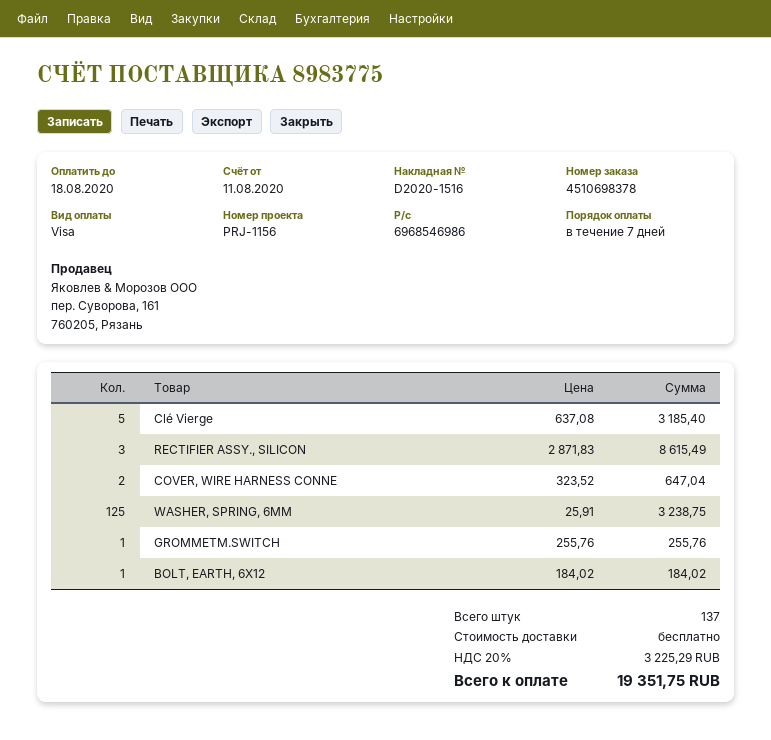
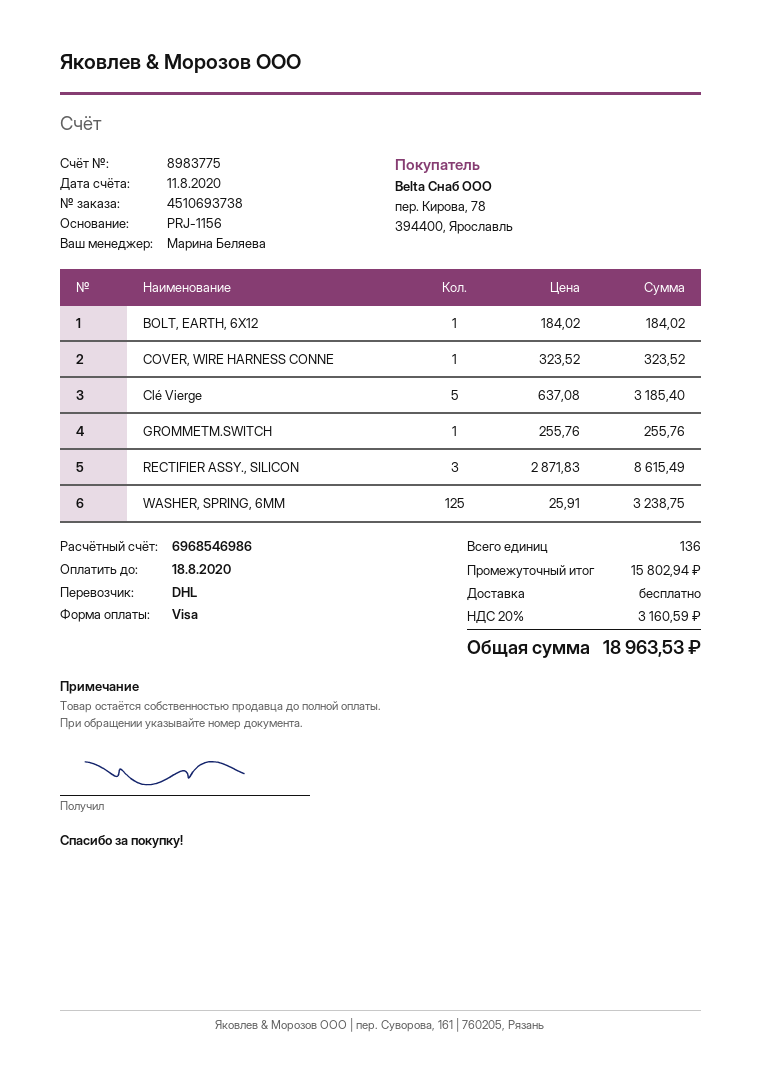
order number: 4510698378 -> 4510693738
COVER, WIRE HARNESS CONNE: 2 x 323.52 = 647.04 -> 1 x 323.52 = 323.52
total quantity: 137 -> 136
tax: 20% = 3225.29 -> 20% = 3160.59
total: 19351.75 -> 18963.53

